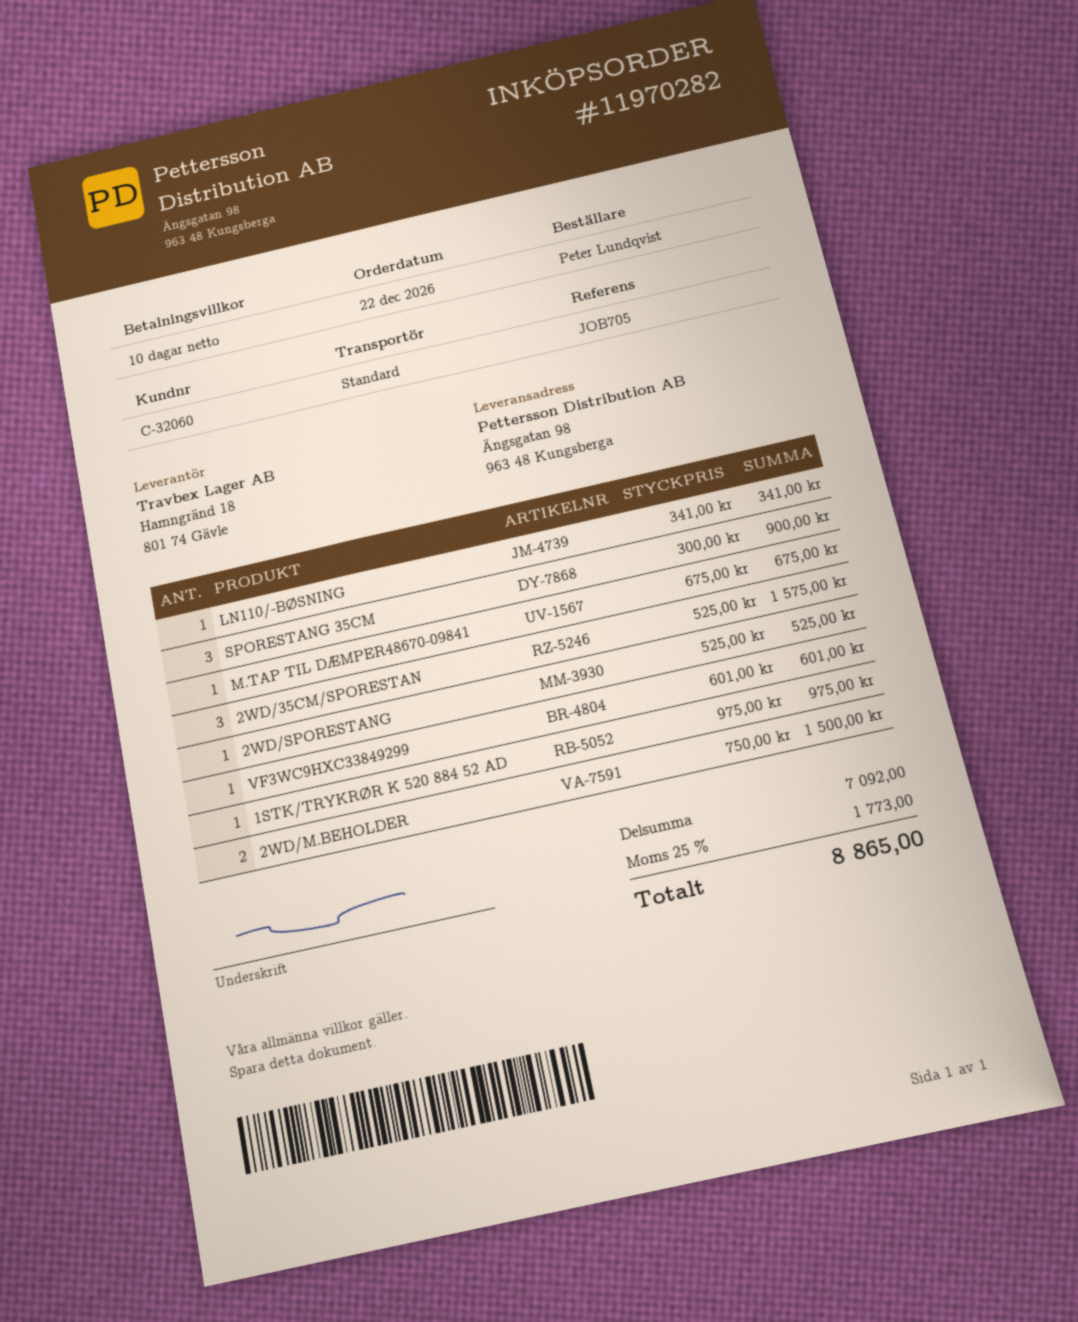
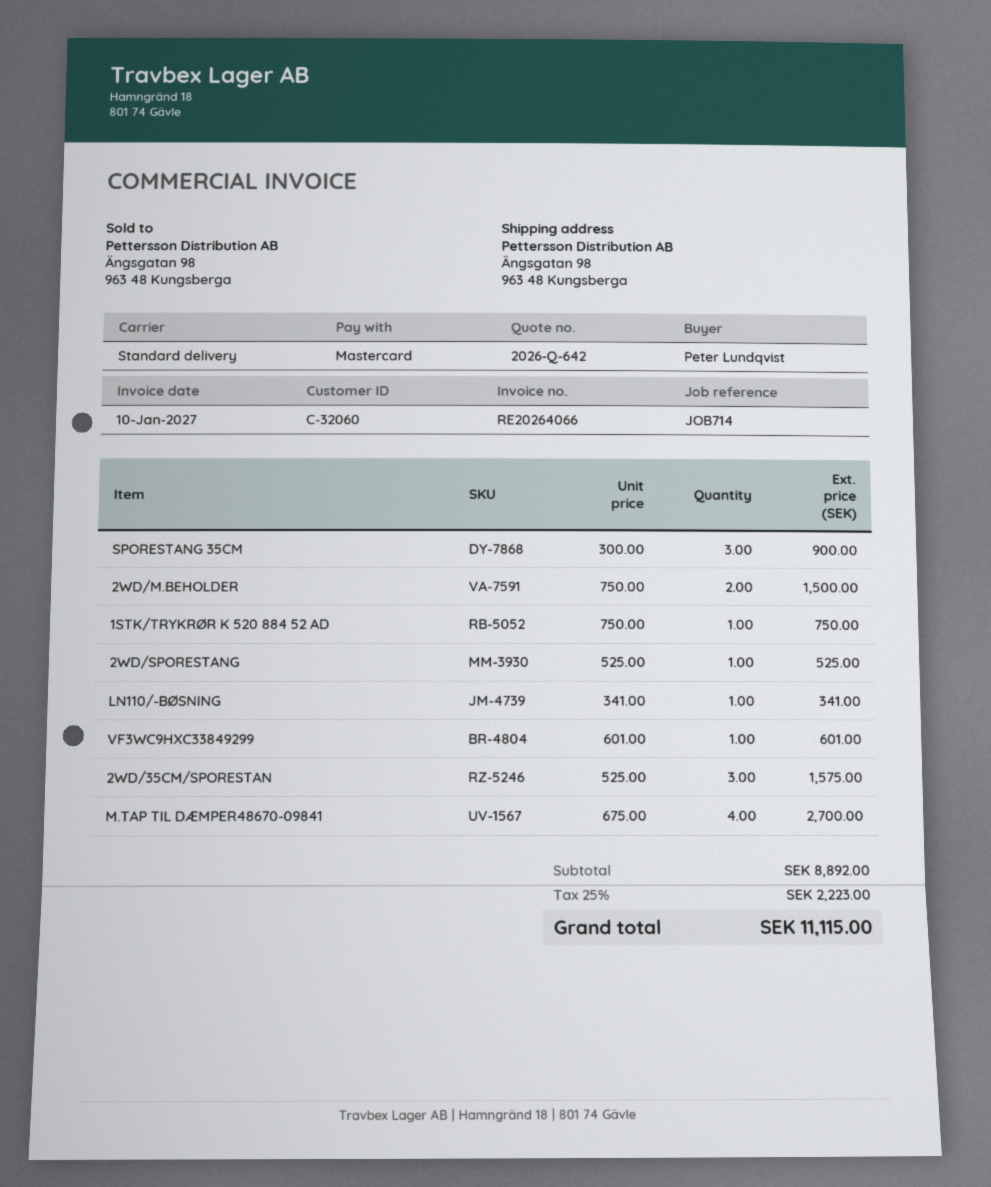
reference: JOB705 -> JOB714
M.TAP TIL DÆMPER48670-09841: 1 x 675.00 = 675.00 -> 4 x 675.00 = 2700.00
1STK/TRYKRØR K 520 884 52 AD: 1 x 975.00 = 975.00 -> 1 x 750.00 = 750.00
subtotal: 7092.00 -> 8892.00
tax: 25% = 1773.00 -> 25% = 2223.00
total: 8865.00 -> 11115.00

